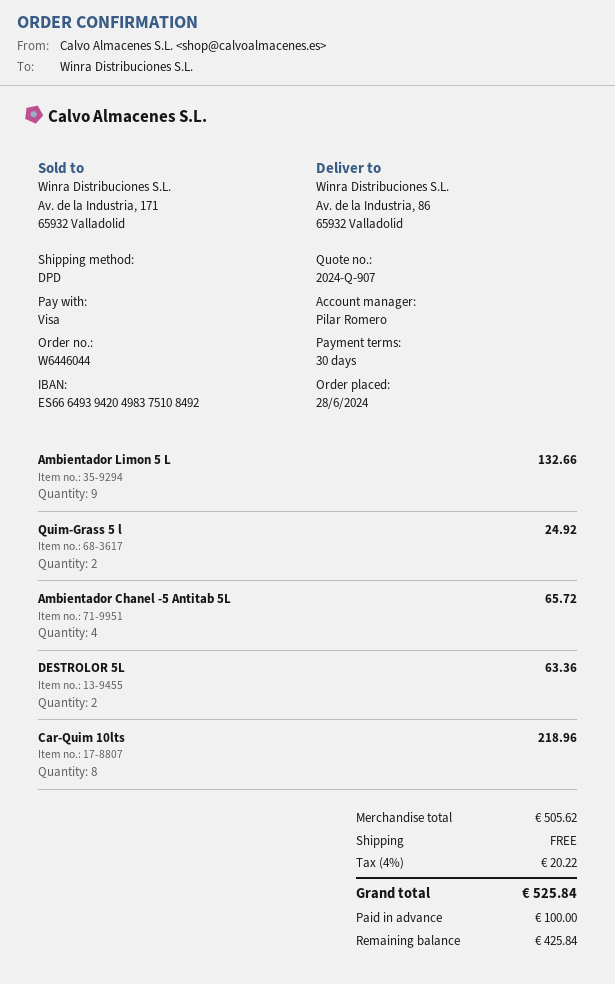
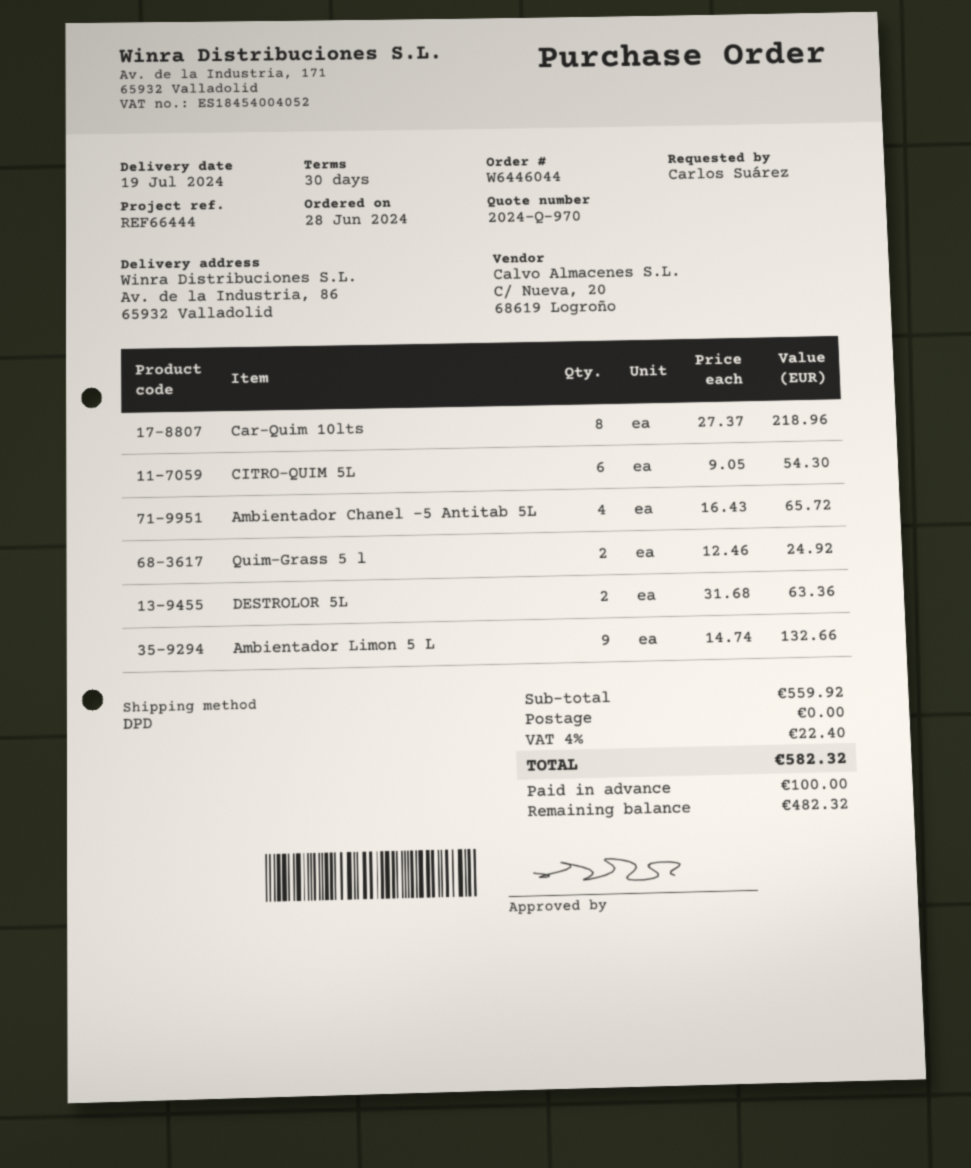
quote number: 2024-Q-907 -> 2024-Q-970
CITRO-QUIM 5L: none -> 6 for 54.30
subtotal: 505.62 -> 559.92
tax: 4% = 20.22 -> 4% = 22.40
total: 525.84 -> 582.32
balance: 425.84 -> 482.32

